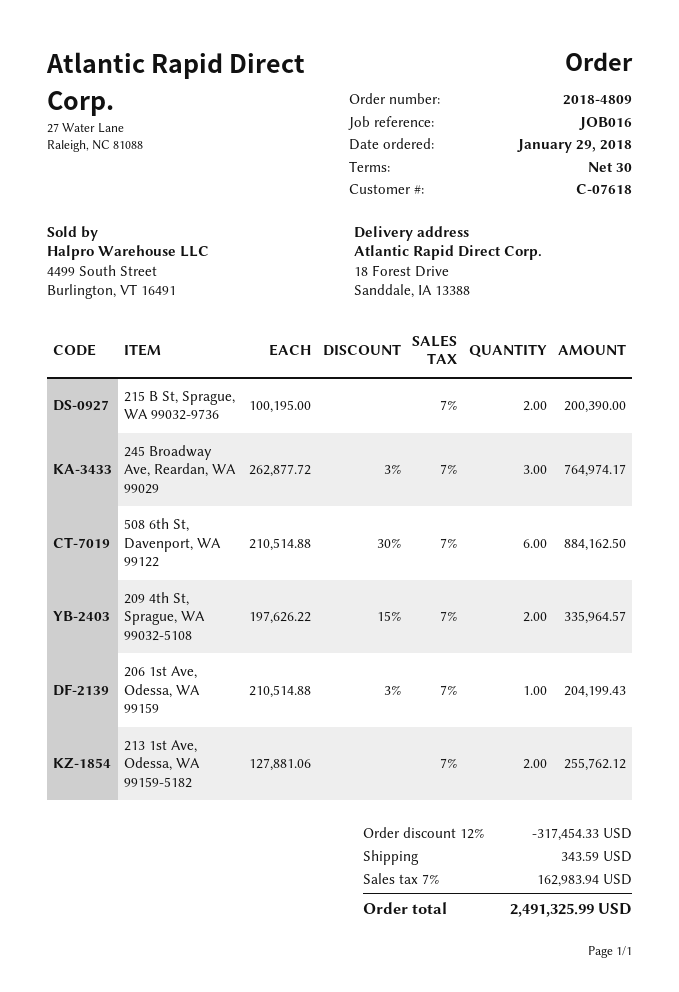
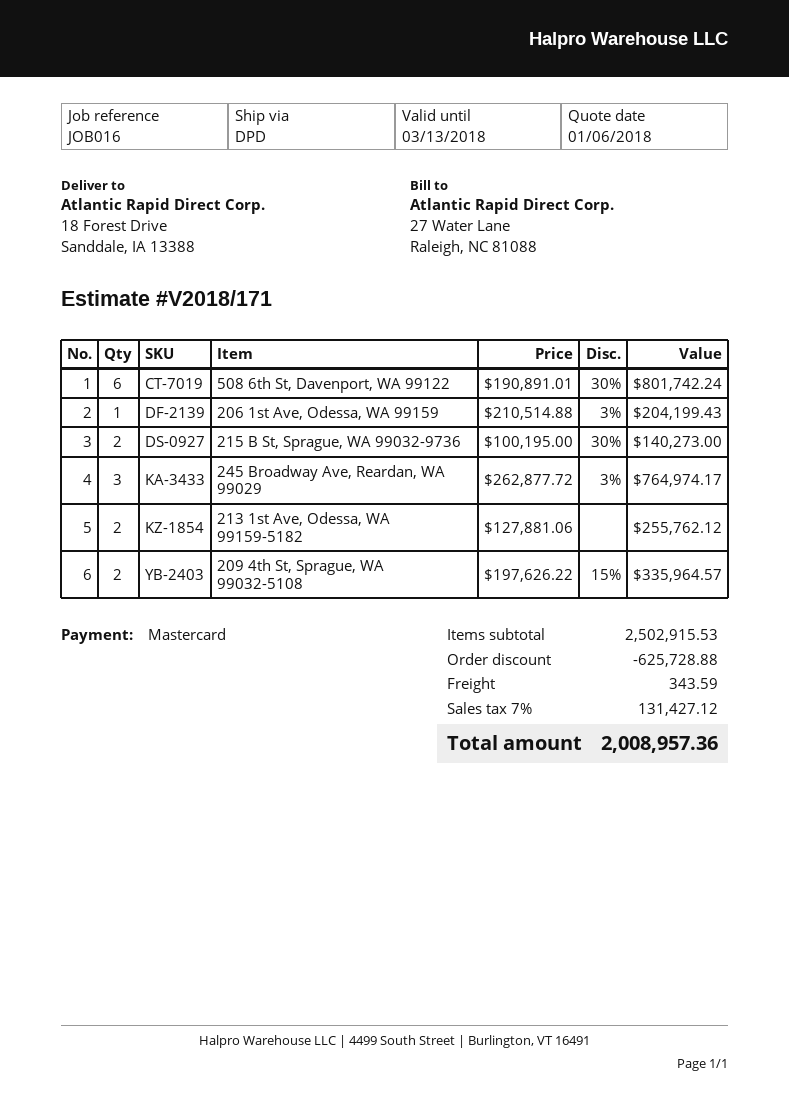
215 B St, Sprague, WA 99032-9736: 2 x 100195.00 = 200390.00 -> 2 x 100195.00 - 30% = 140273.00
508 6th St, Davenport, WA 99122: 6 x 210514.88 - 30% = 884162.50 -> 6 x 190891.01 - 30% = 801742.24
discount: 317454.33 -> 625728.88
tax: 7% = 162983.94 -> 7% = 131427.12
total: 2491325.99 -> 2008957.36

